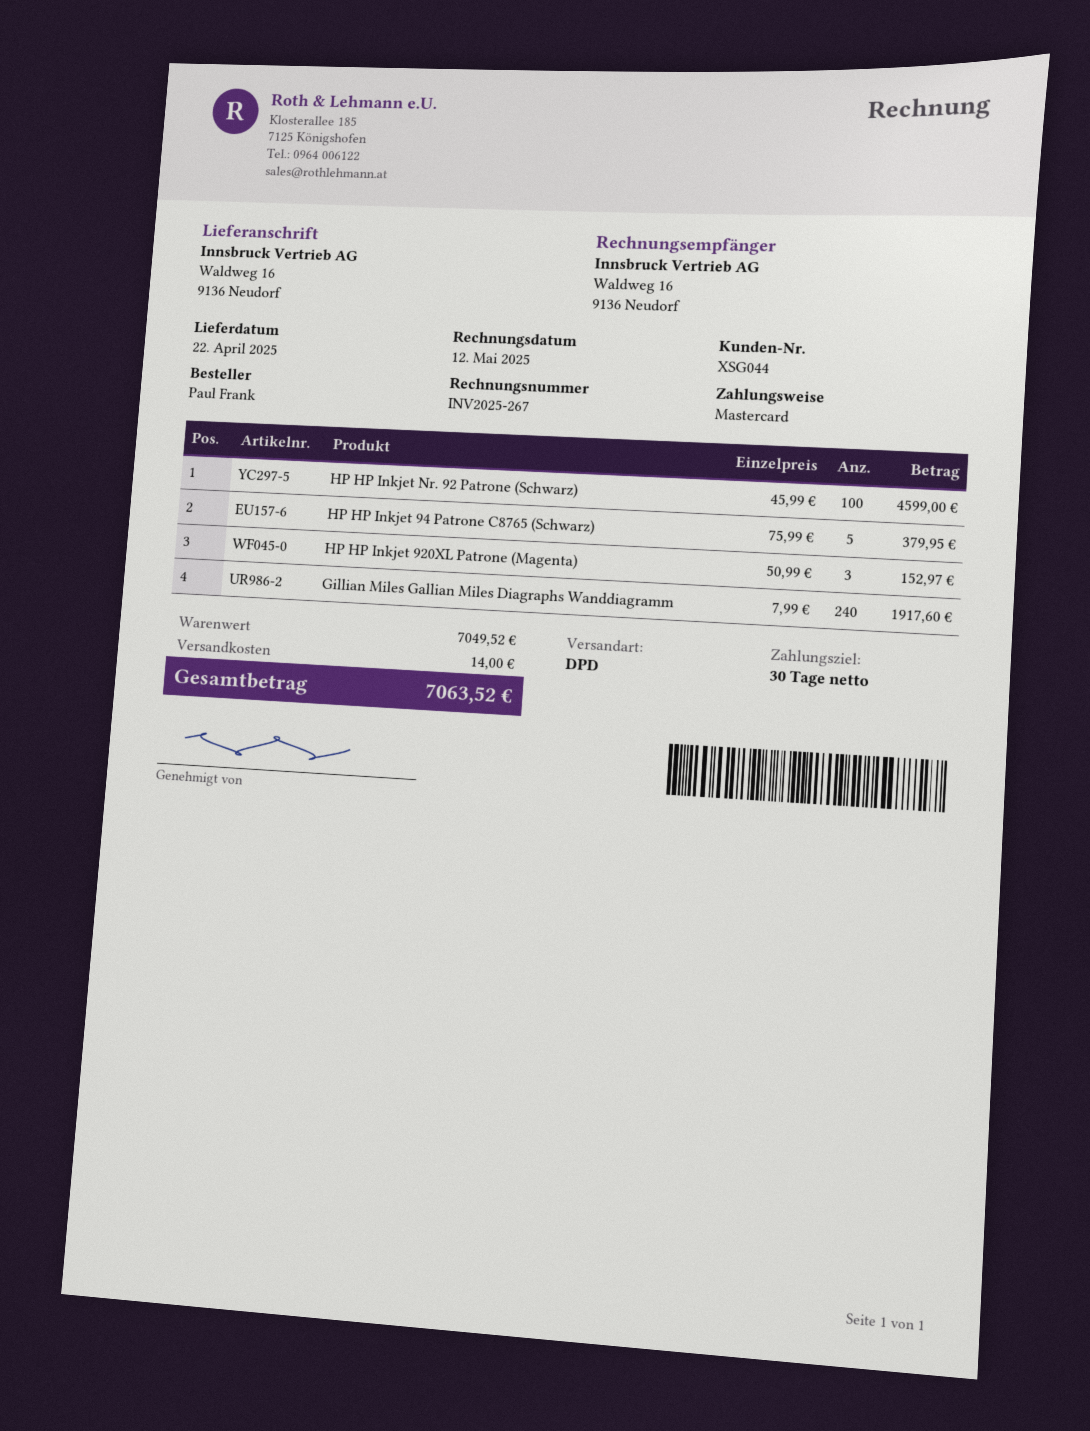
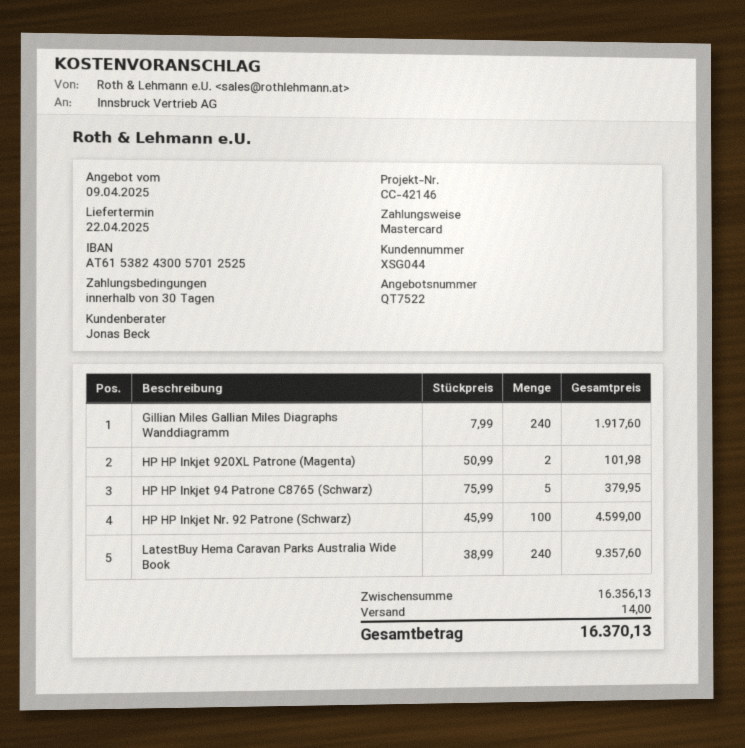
HP HP Inkjet 920XL Patrone (Magenta): 3 x 50.99 = 152.97 -> 2 x 50.99 = 101.98
LatestBuy Hema Caravan Parks Australia Wide Book: none -> 240 x 38.99 = 9357.60
subtotal: 7049.52 -> 16356.13
total: 7063.52 -> 16370.13

